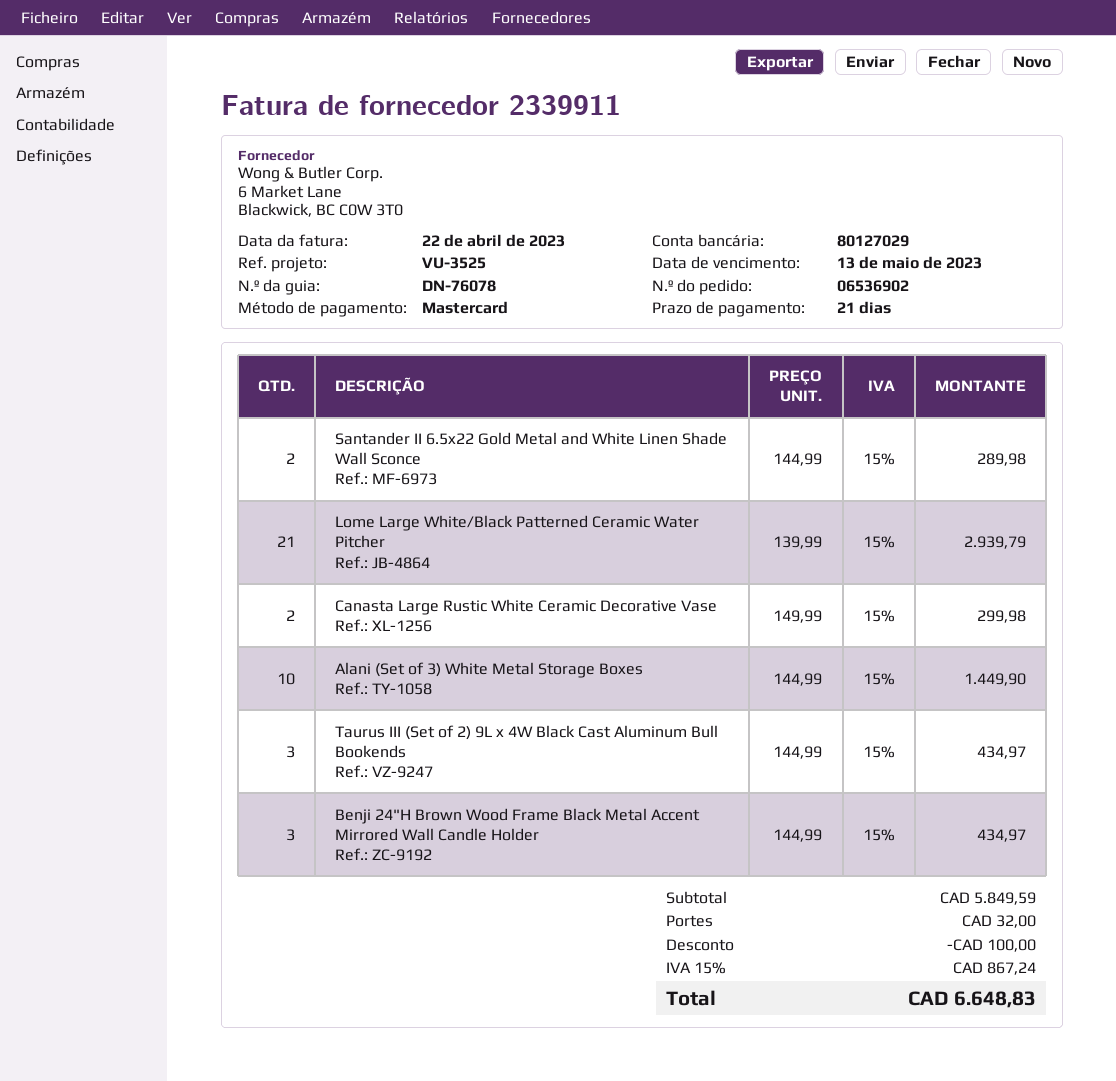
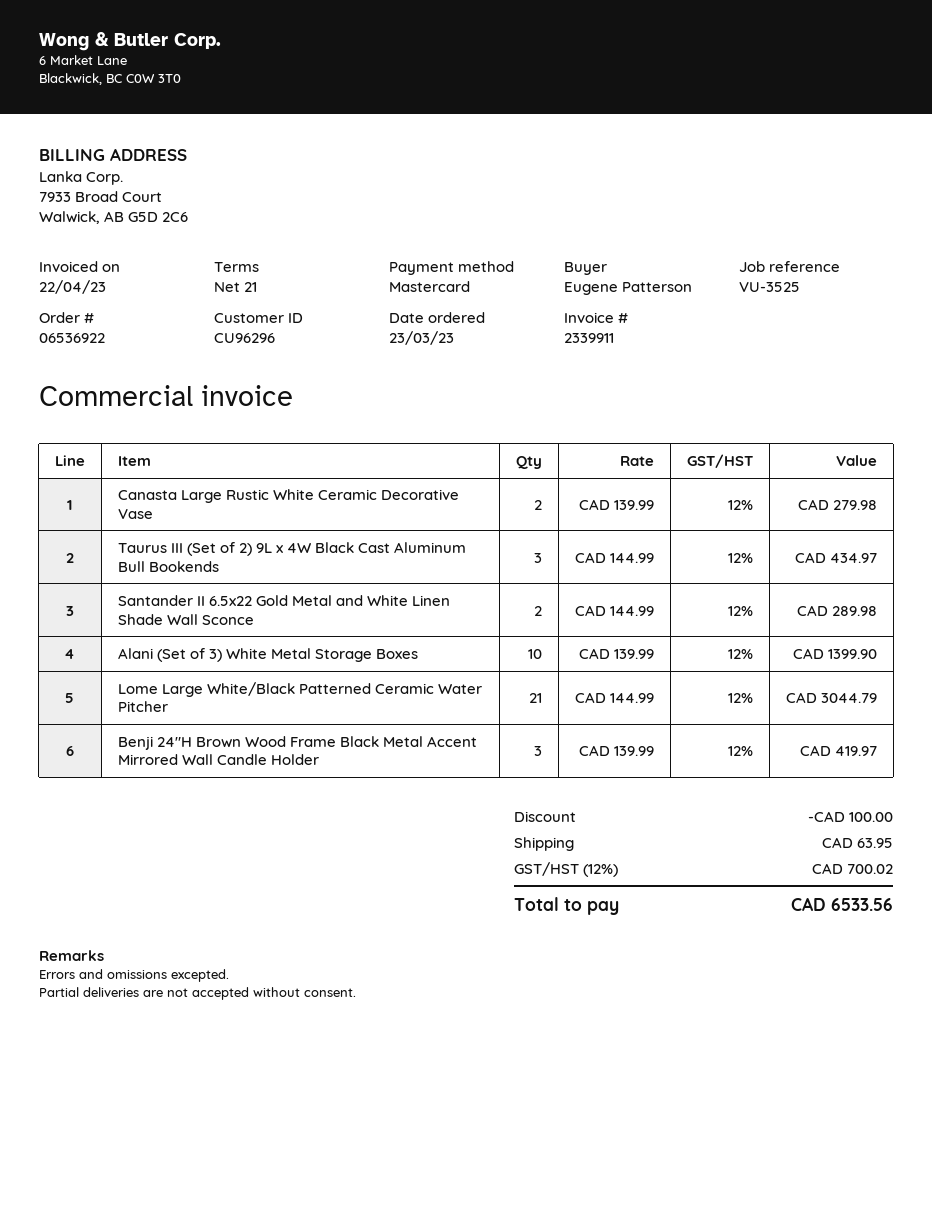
order number: 06536902 -> 06536922
Lome Large White/Black Patterned Ceramic Water Pitcher: 21 x 139.99 = 2939.79 -> 21 x 144.99 = 3044.79
Canasta Large Rustic White Ceramic Decorative Vase: 2 x 149.99 = 299.98 -> 2 x 139.99 = 279.98
Alani (Set of 3) White Metal Storage Boxes: 10 x 144.99 = 1449.90 -> 10 x 139.99 = 1399.90
Benji 24"H Brown Wood Frame Black Metal Accent Mirrored Wall Candle Holder: 3 x 144.99 = 434.97 -> 3 x 139.99 = 419.97
shipping: 32.00 -> 63.95
tax: 15% = 867.24 -> 12% = 700.02
total: 6648.83 -> 6533.56

